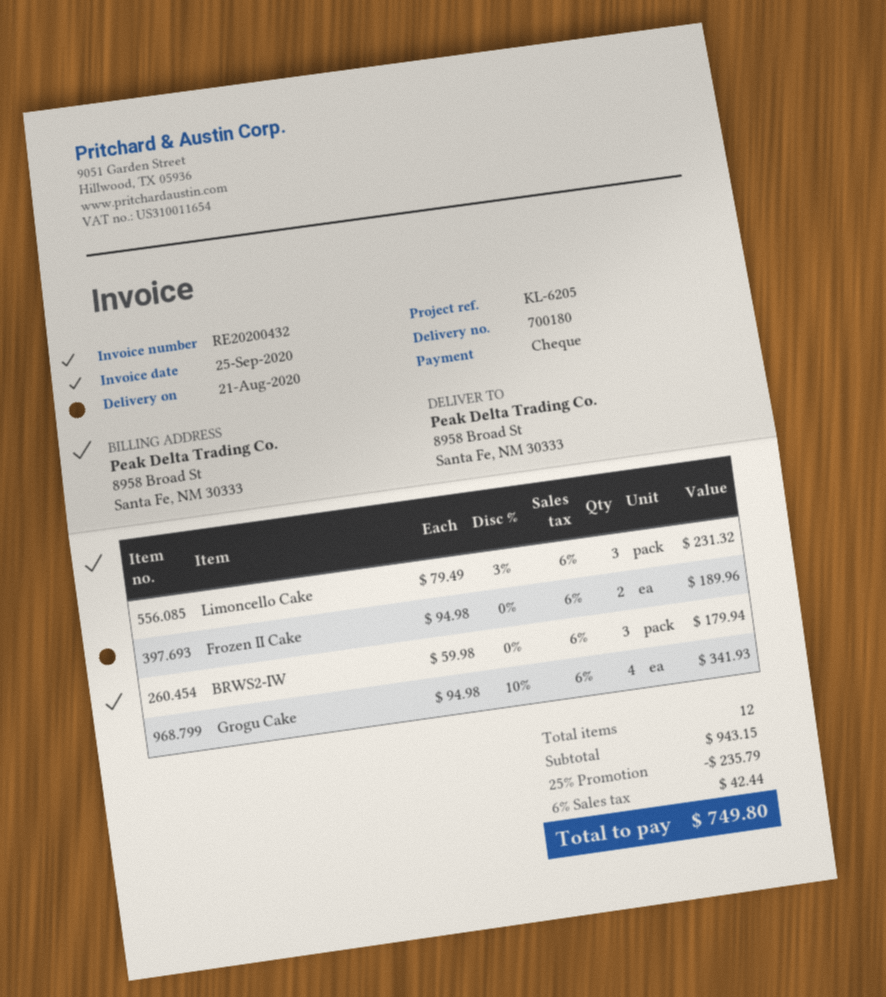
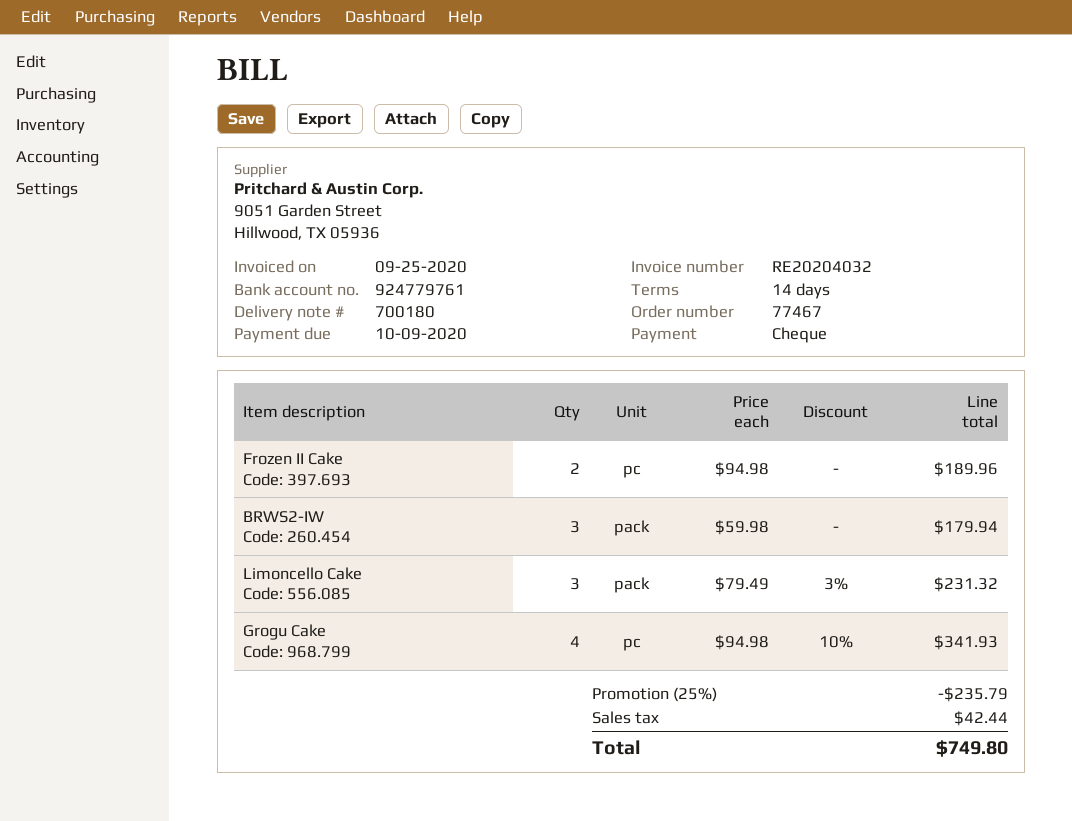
invoice number: RE20200432 -> RE20204032

